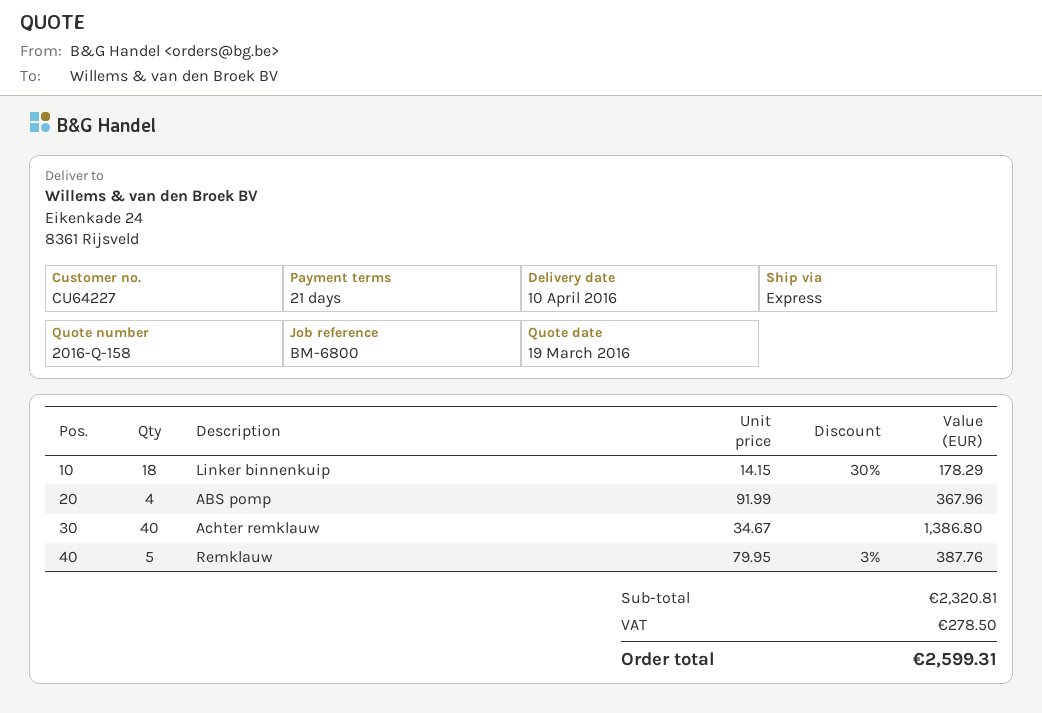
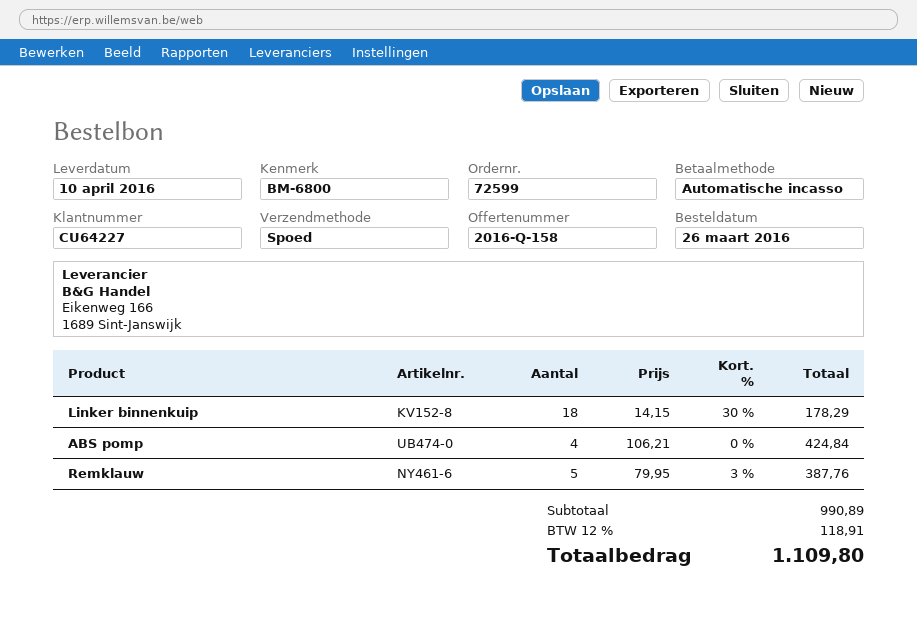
ABS pomp: 4 x 91.99 = 367.96 -> 4 x 106.21 = 424.84
Achter remklauw: 40 x 34.67 = 1386.80 -> none
subtotal: 2320.81 -> 990.89
tax: 278.50 -> 118.91
total: 2599.31 -> 1109.80

